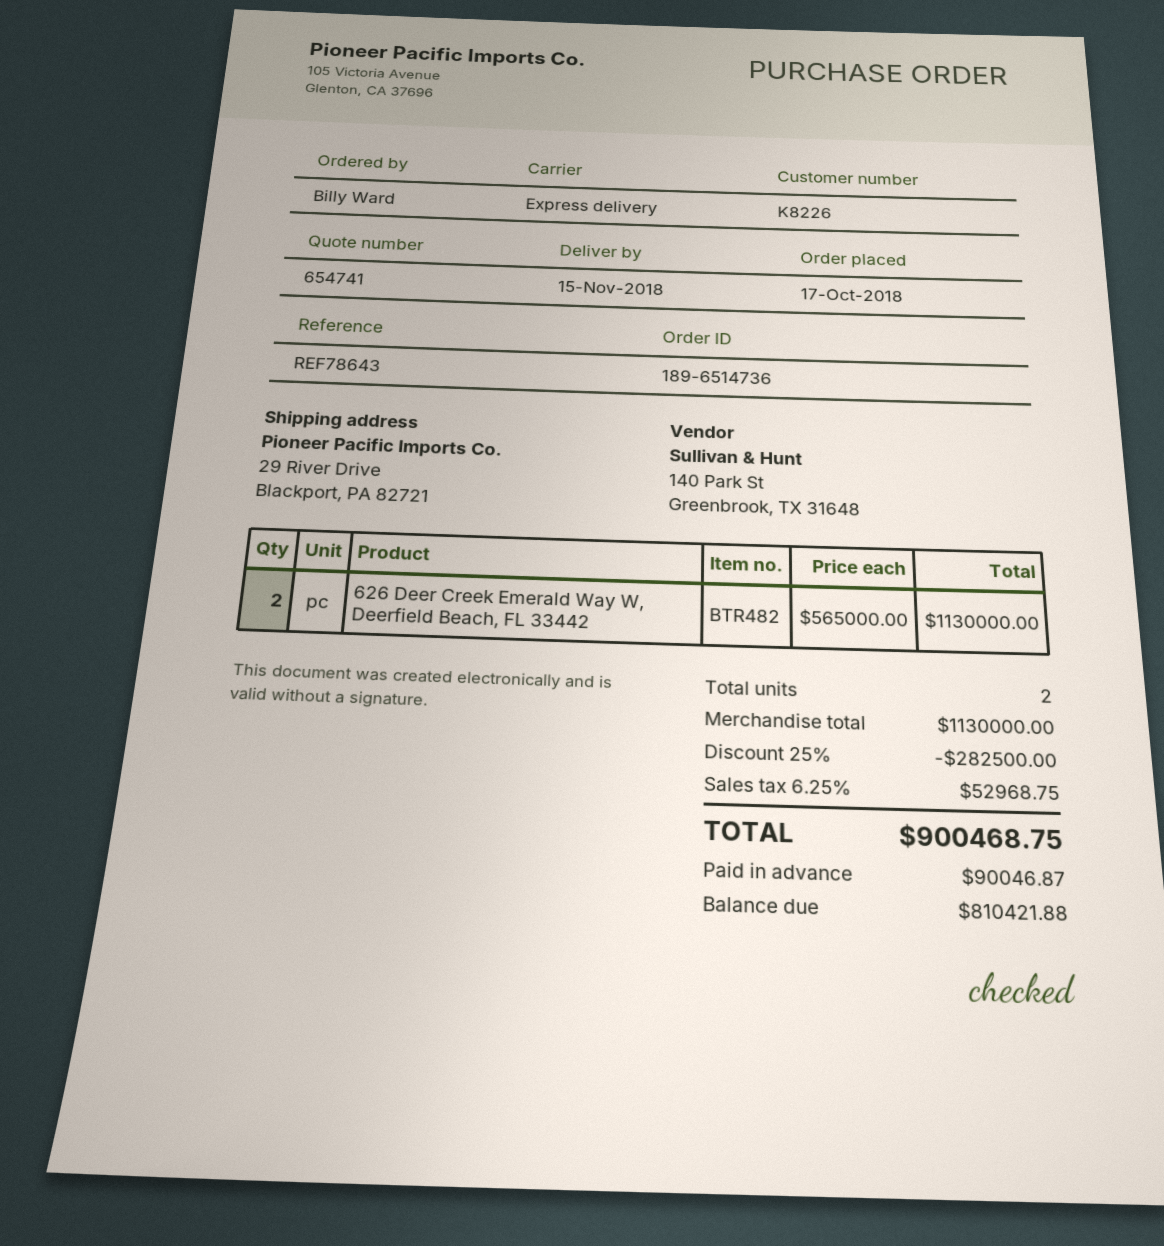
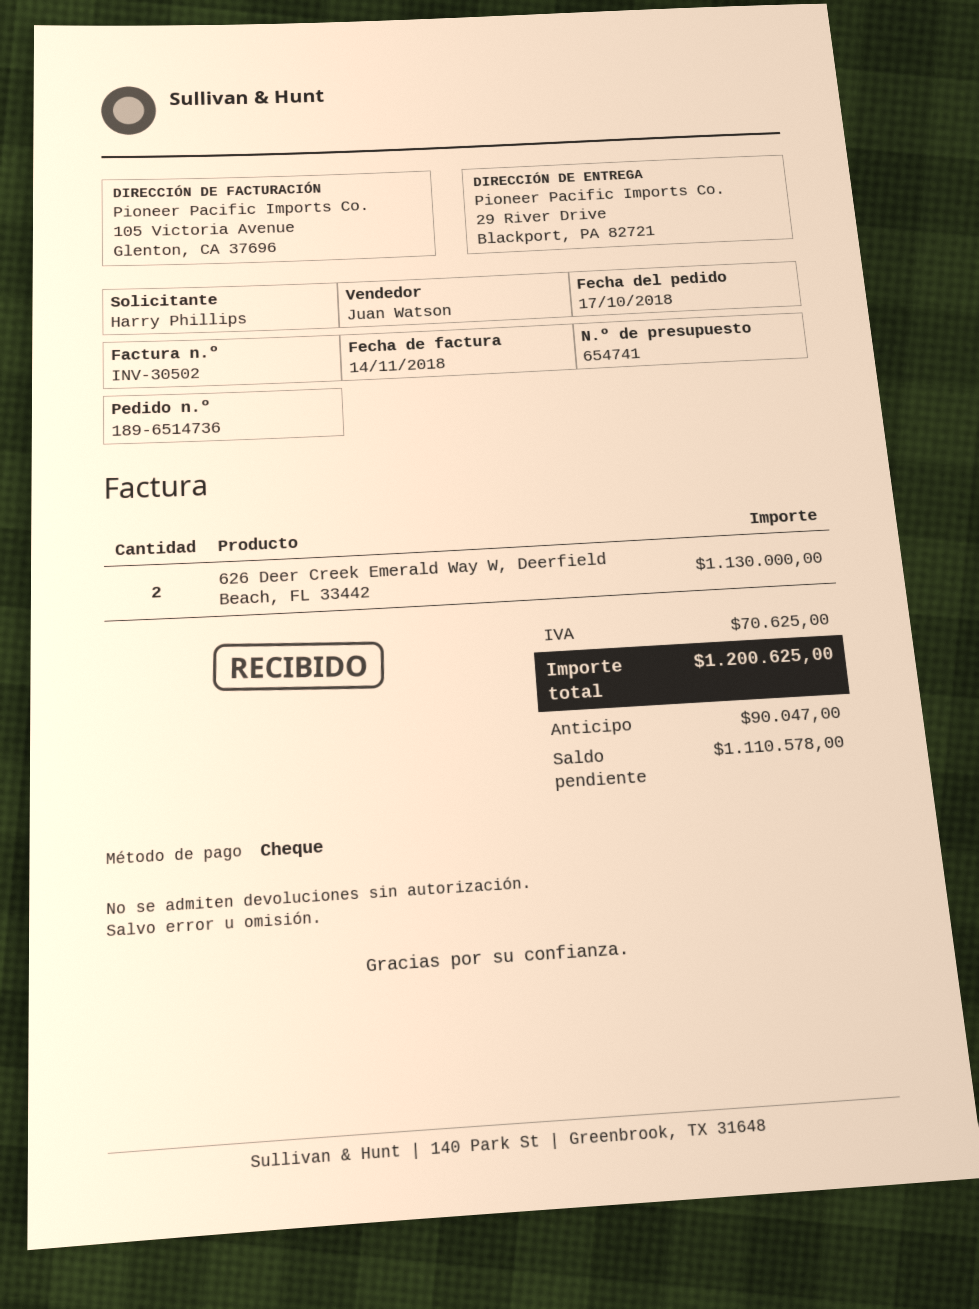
ordered by: Billy Ward -> Harry Phillips
discount: 25% = 282500.00 -> none
tax: 52968.75 -> 70625.00
total: 900468.75 -> 1200625.00
deposit: 90046.87 -> 90047.00
balance: 810421.88 -> 1110578.00

